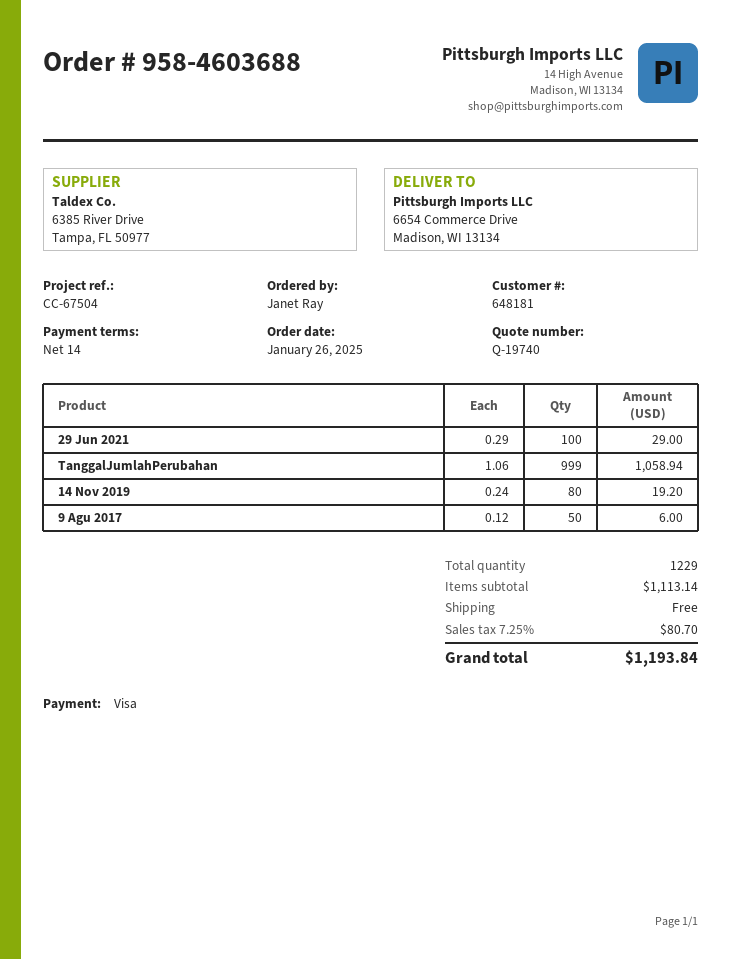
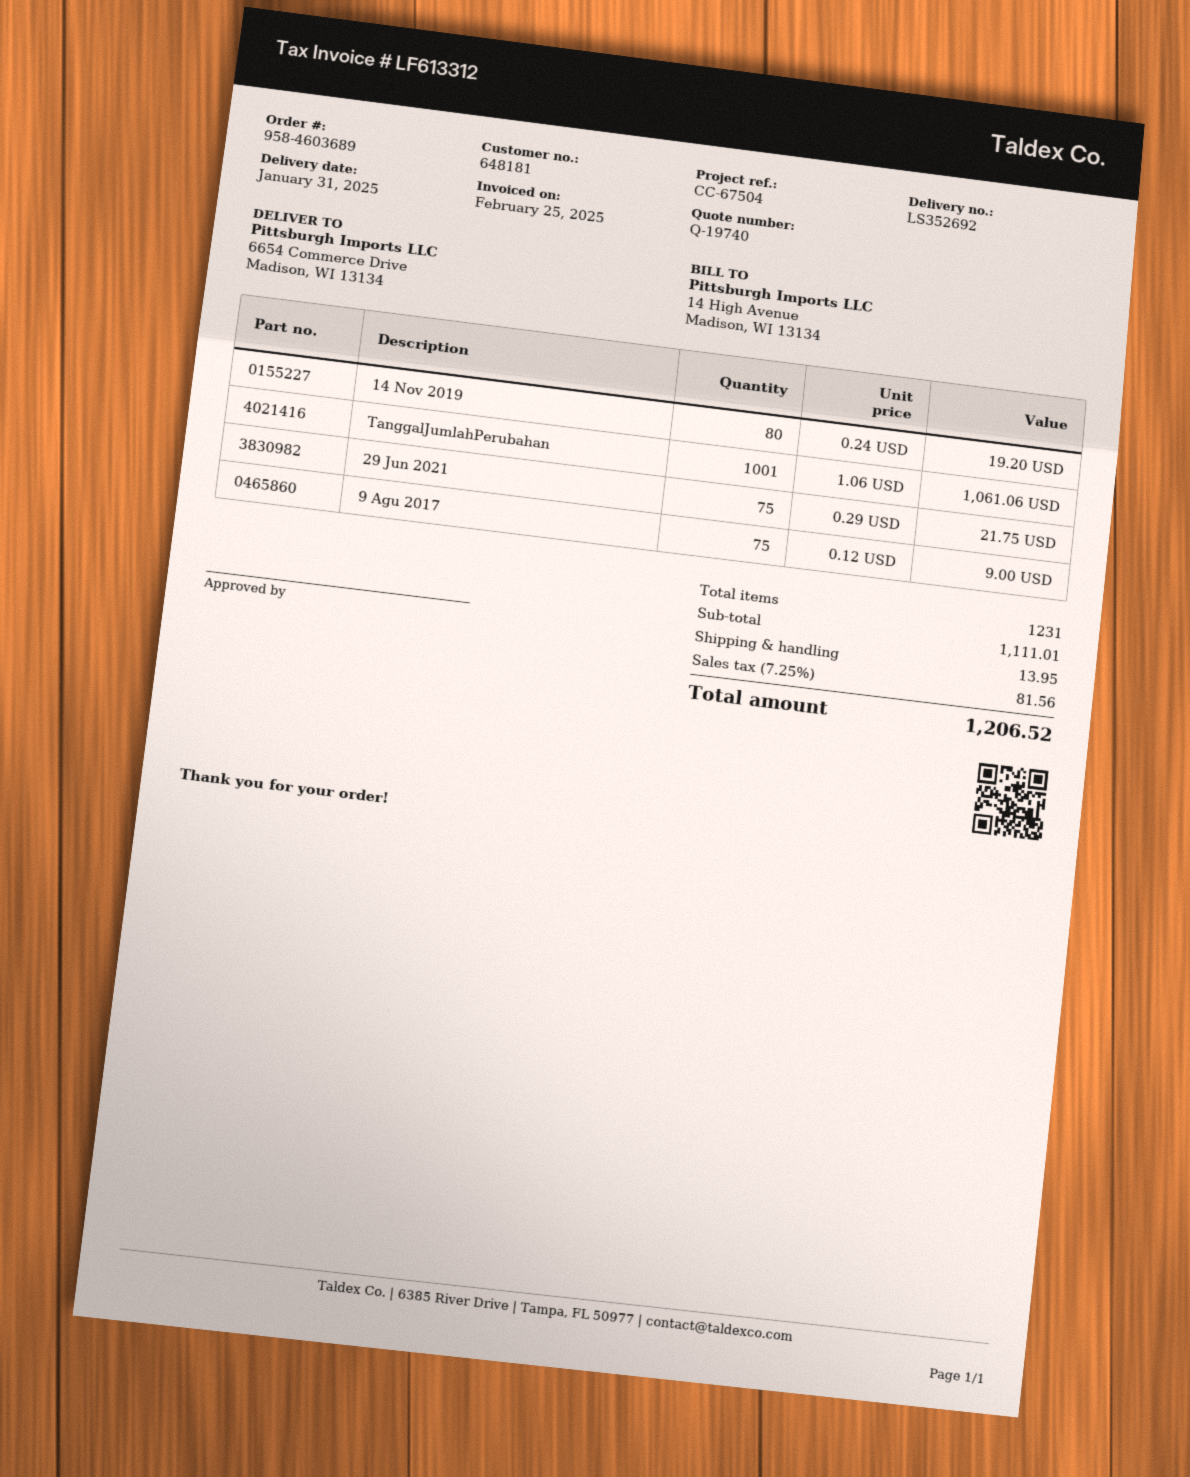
order number: 958-4603688 -> 958-4603689
29 Jun 2021: 100 x 0.29 = 29.00 -> 75 x 0.29 = 21.75
TanggalJumlahPerubahan: 999 x 1.06 = 1058.94 -> 1001 x 1.06 = 1061.06
9 Agu 2017: 50 x 0.12 = 6.00 -> 75 x 0.12 = 9.00
total quantity: 1229 -> 1231
subtotal: 1113.14 -> 1111.01
shipping: 0.00 -> 13.95
tax: 7.25% = 80.70 -> 7.25% = 81.56
total: 1193.84 -> 1206.52

